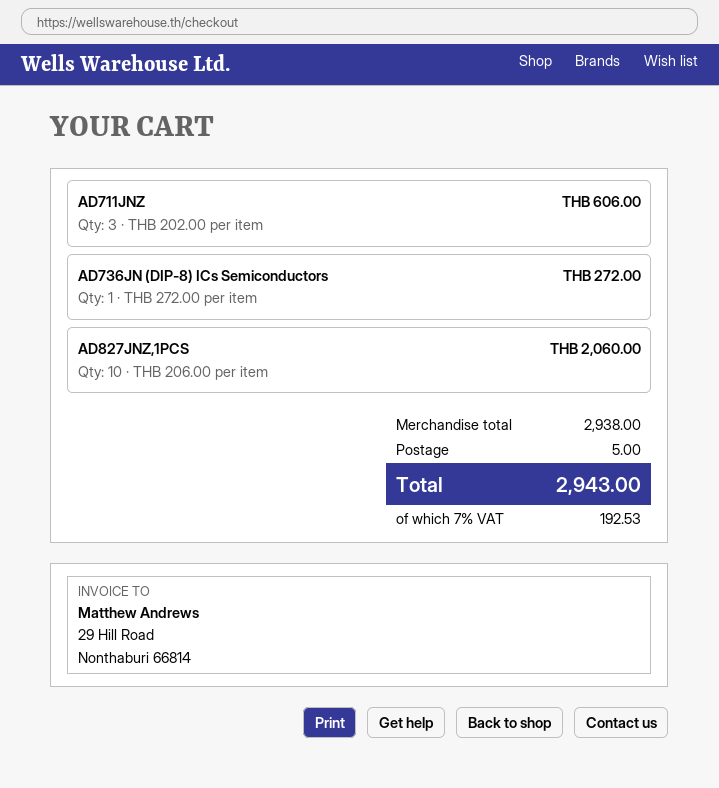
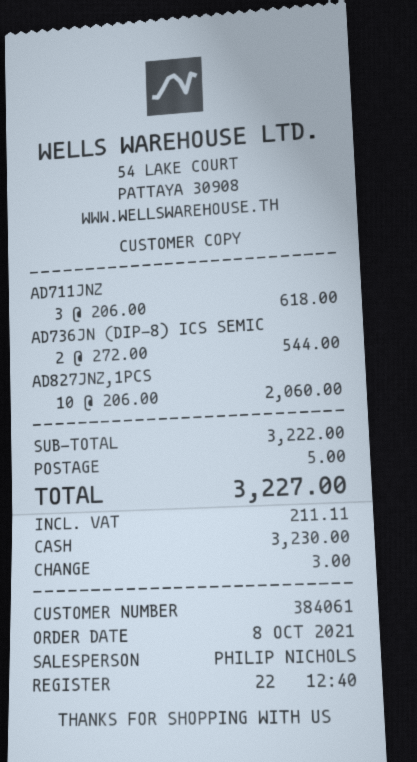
AD711JNZ: 3 x 202.00 = 606.00 -> 3 x 206.00 = 618.00
AD736JN (DIP-8) ICs Semiconductors: 1 x 272.00 = 272.00 -> 2 x 272.00 = 544.00
subtotal: 2938.00 -> 3222.00
tax: 192.53 -> 211.11
total: 2943.00 -> 3227.00

